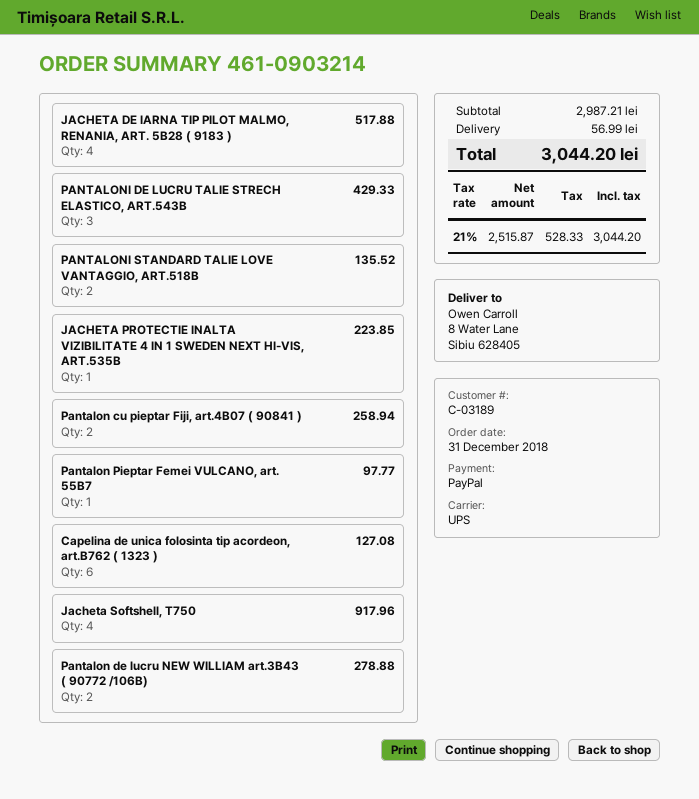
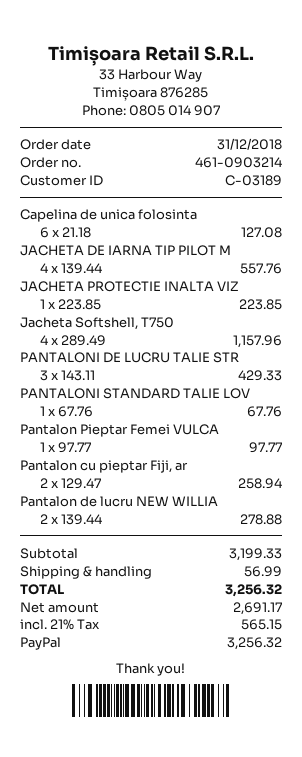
JACHETA DE IARNA TIP PILOT MALMO, RENANIA, ART. 5B28 ( 9183 ): 4 for 517.88 -> 4 for 557.76
PANTALONI STANDARD TALIE LOVE VANTAGGIO, ART.518B: 2 for 135.52 -> 1 for 67.76
Jacheta Softshell, T750: 4 for 917.96 -> 4 for 1157.96
subtotal: 2987.21 -> 3199.33
net: 2515.87 -> 2691.17
tax: 21% = 528.33 -> 21% = 565.15
total: 3044.20 -> 3256.32

